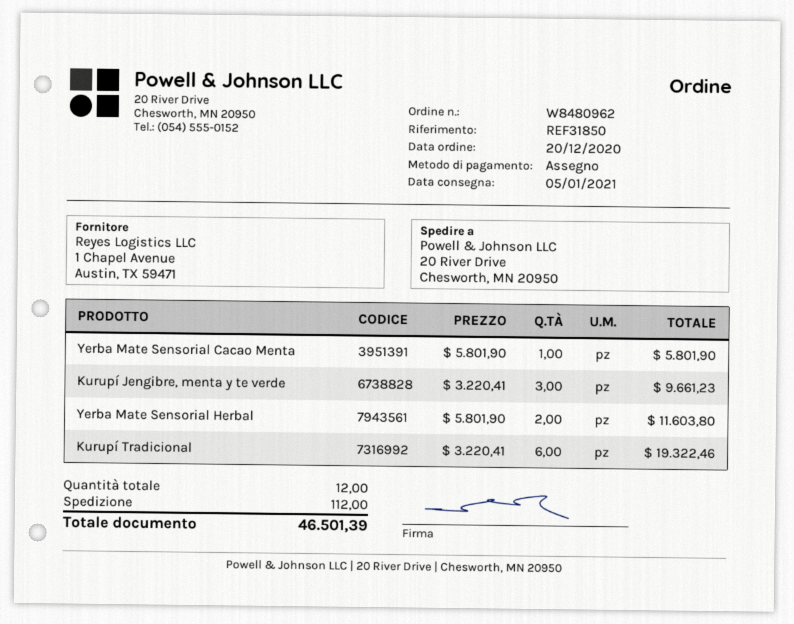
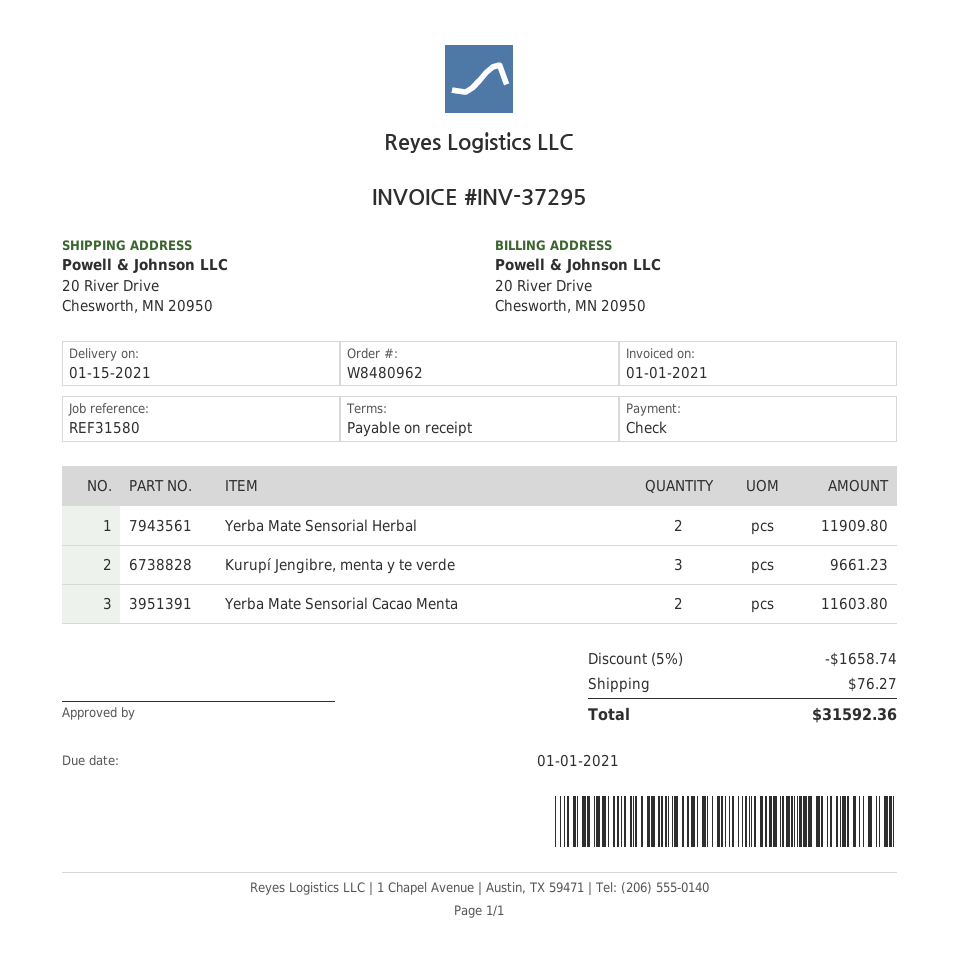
delivery date: 2021-01-05 -> 2021-01-15
reference: REF31850 -> REF31580
Yerba Mate Sensorial Cacao Menta: 1 for 5801.90 -> 2 for 11603.80
Yerba Mate Sensorial Herbal: 2 for 11603.80 -> 2 for 11909.80
Kurupí Tradicional: 6 for 19322.46 -> none
discount: none -> 5% = 1658.74
shipping: 112.00 -> 76.27
total: 46501.39 -> 31592.36

